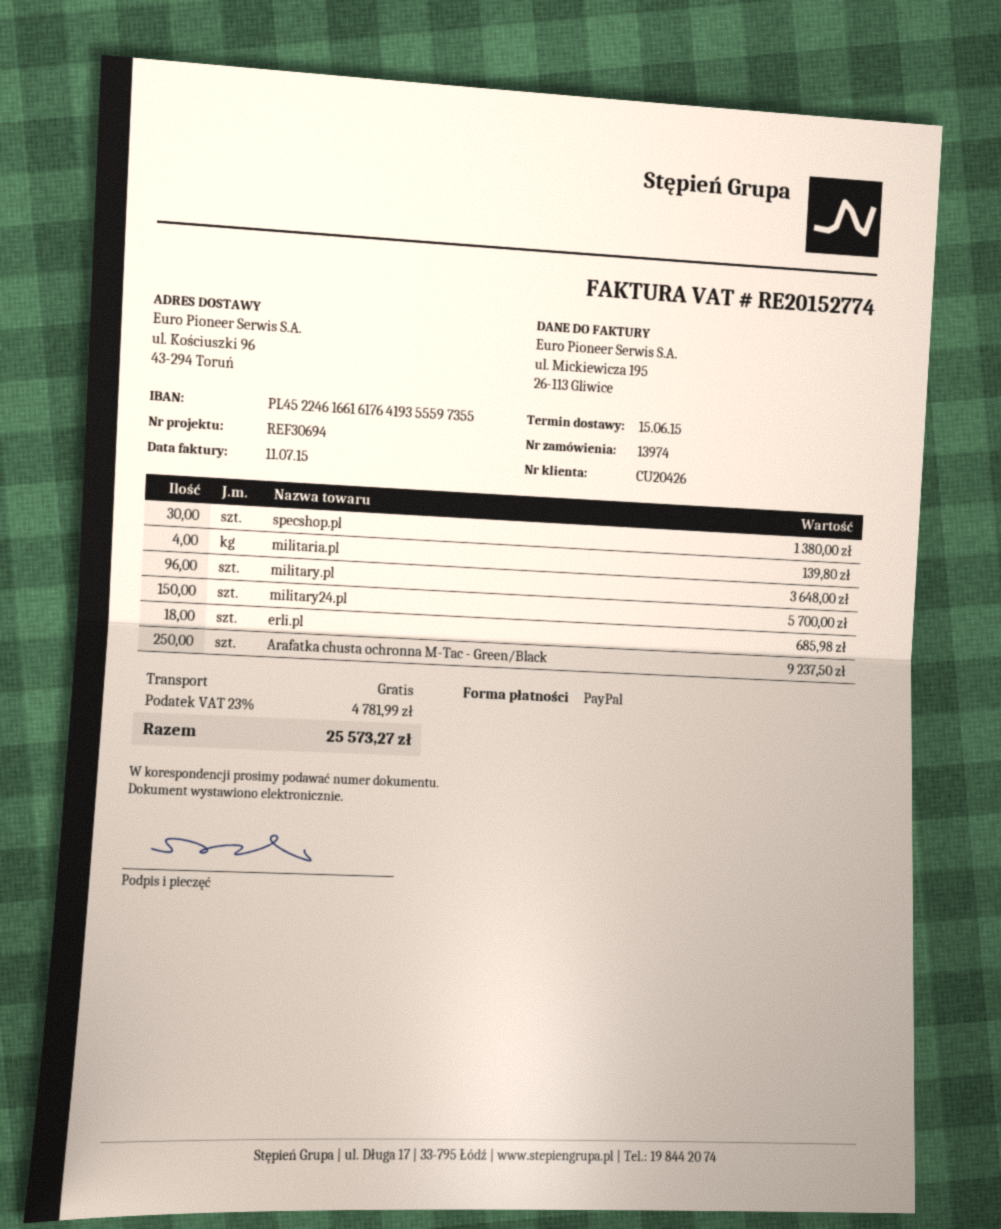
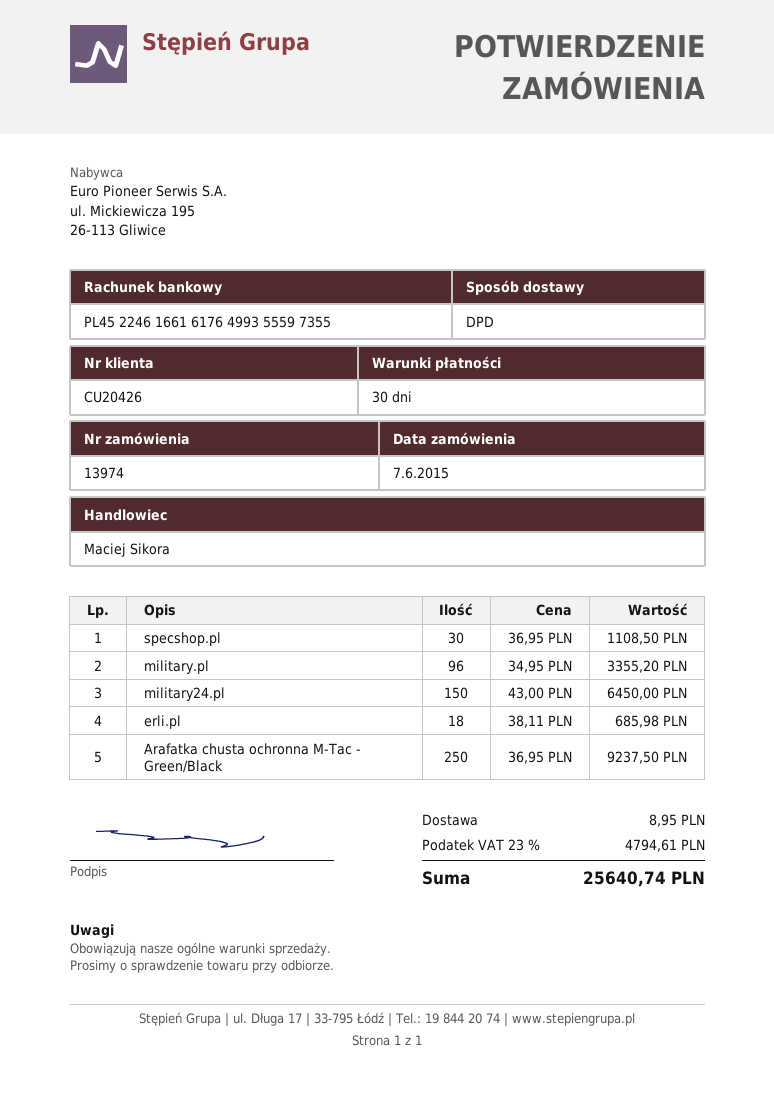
bank account: PL45224616616176419355597355 -> PL45224616616176499355597355
specshop.pl: 30 for 1380.00 -> 30 for 1108.50
militaria.pl: 4 for 139.80 -> none
military.pl: 96 for 3648.00 -> 96 for 3355.20
military24.pl: 150 for 5700.00 -> 150 for 6450.00
shipping: 0.00 -> 8.95
tax: 23% = 4781.99 -> 23% = 4794.61
total: 25573.27 -> 25640.74

